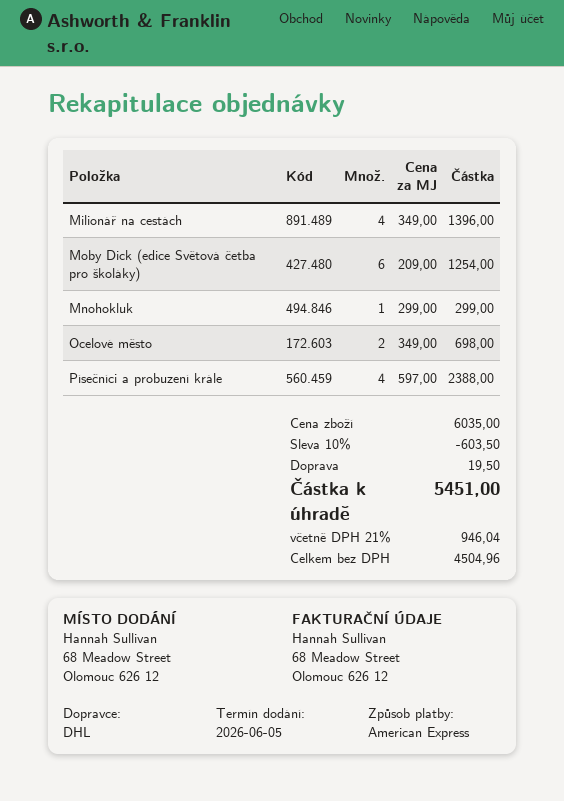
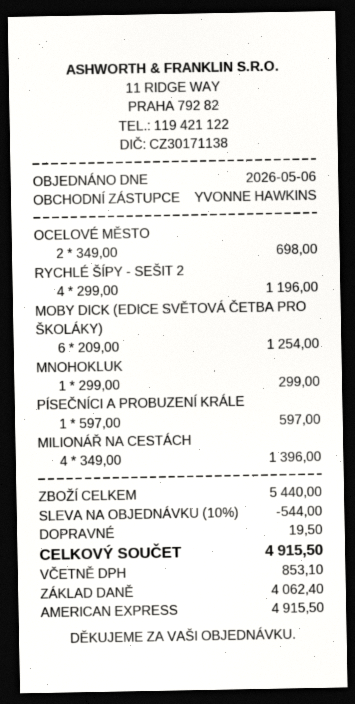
Písečníci a probuzení krále: 4 x 597.00 = 2388.00 -> 1 x 597.00 = 597.00
RYCHLÉ ŠÍPY - SEŠIT 2: none -> 4 x 299.00 = 1196.00
subtotal: 6035.00 -> 5440.00
discount: 10% = 603.50 -> 10% = 544.00
net: 4504.96 -> 4062.40
tax: 946.04 -> 853.10
total: 5451.00 -> 4915.50

